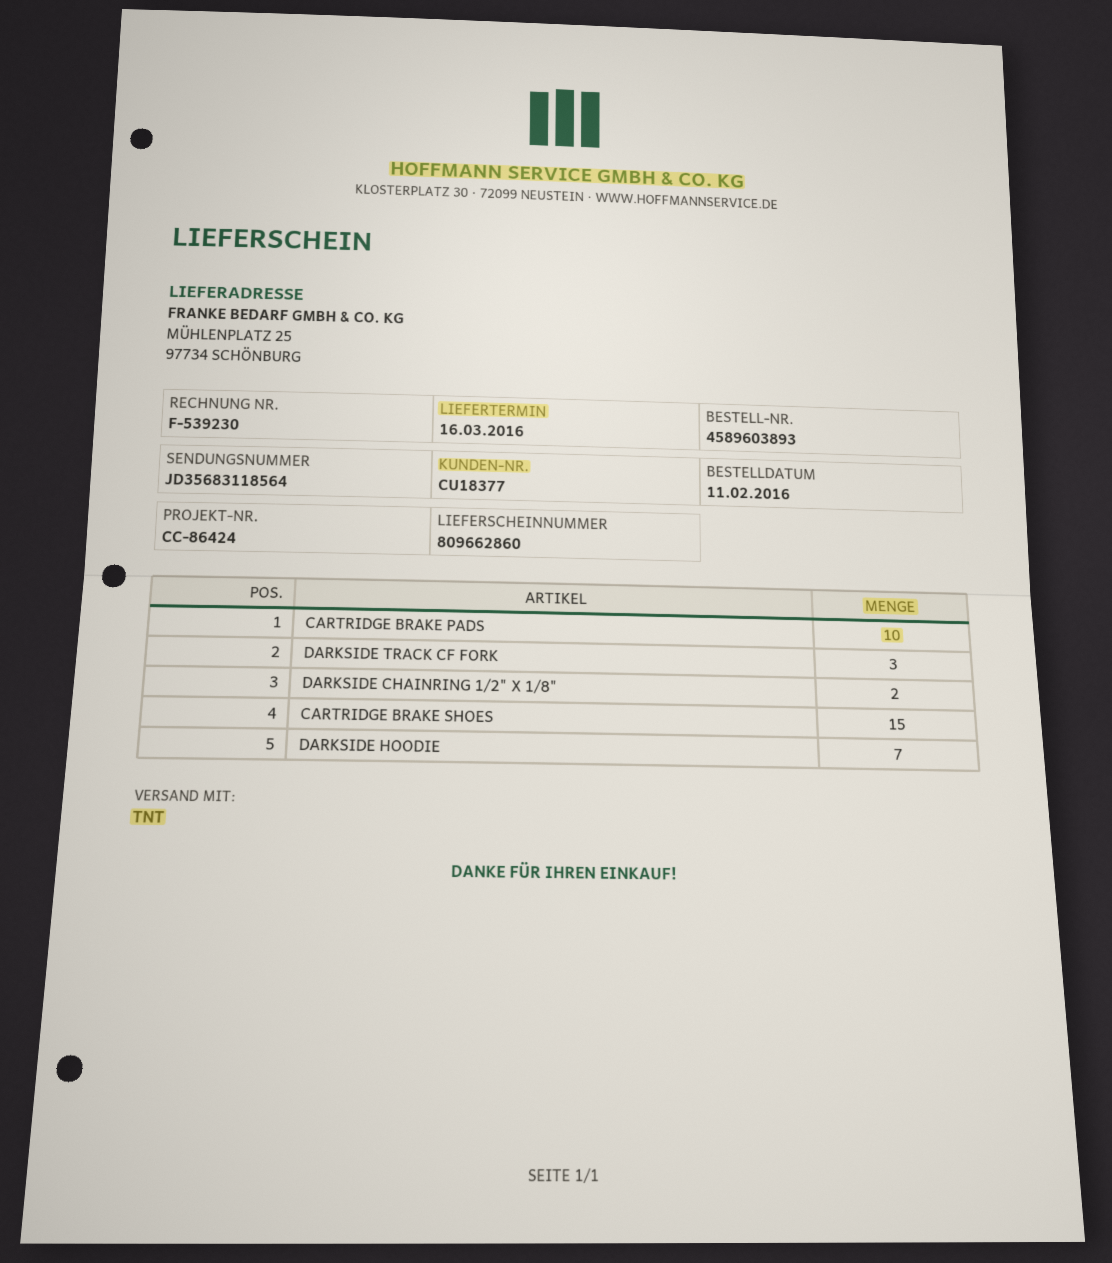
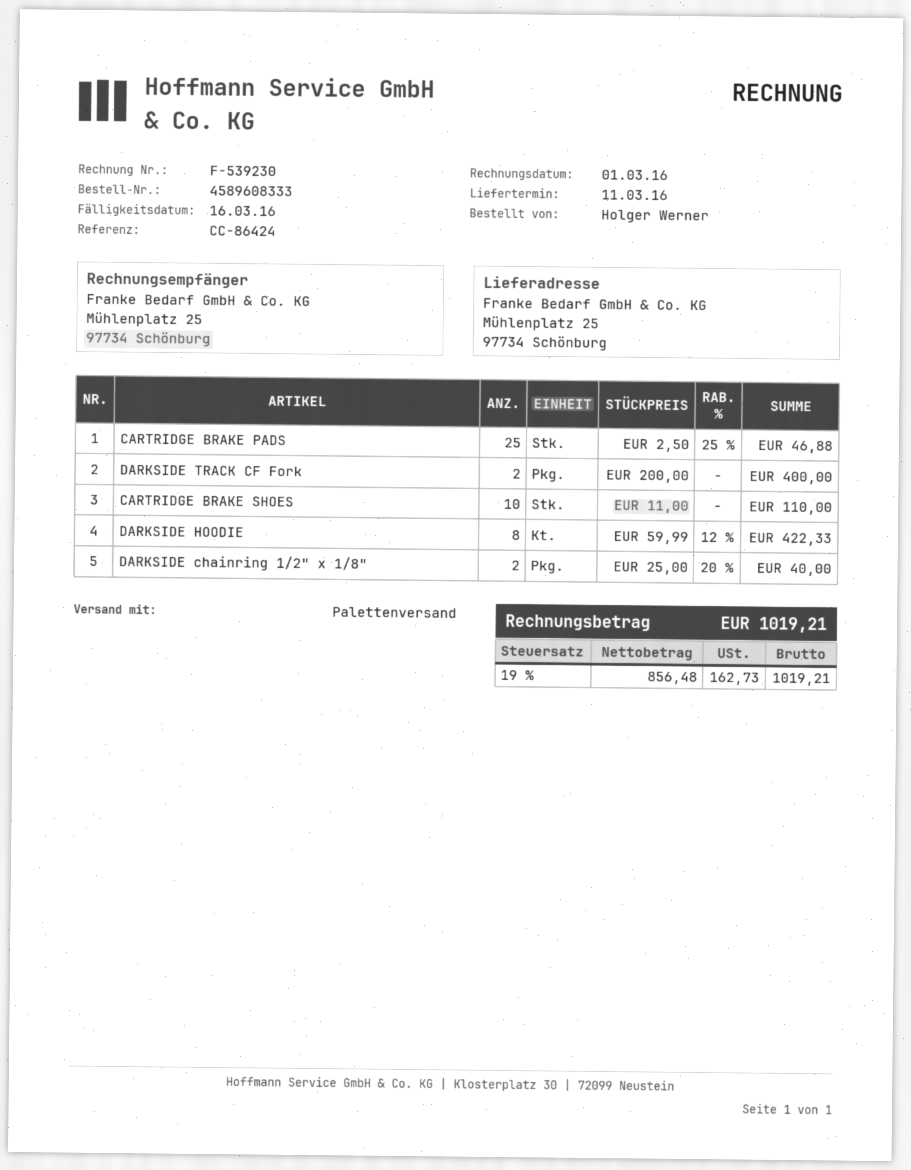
order number: 4589603893 -> 4589608333
delivery date: 2016-03-16 -> 2016-03-11
shipping method: TNT -> pallet freight
CARTRIDGE BRAKE PADS: 10 -> 25
DARKSIDE TRACK CF FORK: 3 -> 2
CARTRIDGE BRAKE SHOES: 15 -> 10
DARKSIDE HOODIE: 7 -> 8

